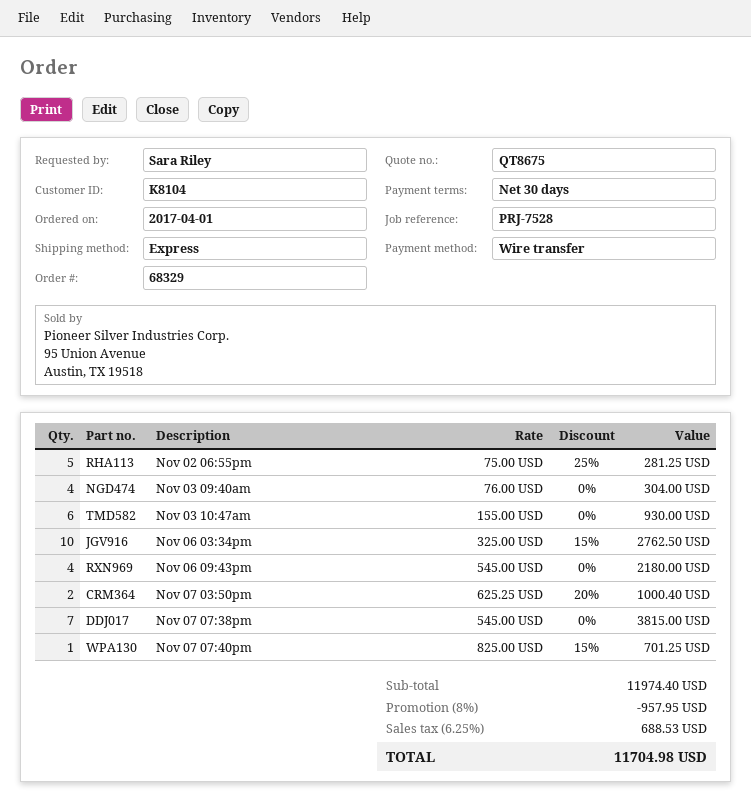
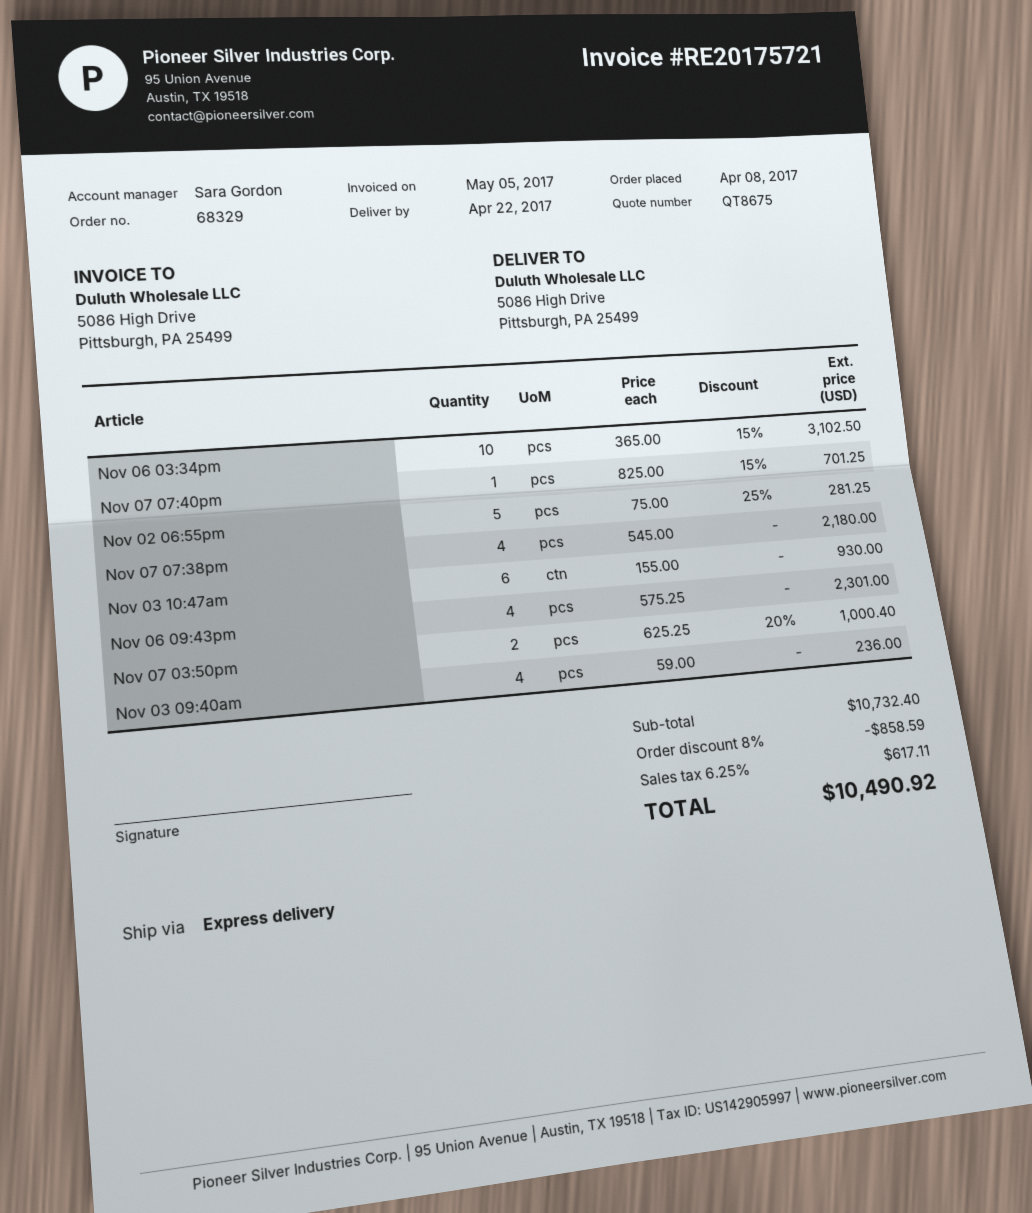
order date: 2017-04-01 -> 2017-04-08
Nov 03 09:40am: 4 x 76.00 = 304.00 -> 4 x 59.00 = 236.00
Nov 06 03:34pm: 10 x 325.00 - 15% = 2762.50 -> 10 x 365.00 - 15% = 3102.50
Nov 06 09:43pm: 4 x 545.00 = 2180.00 -> 4 x 575.25 = 2301.00
Nov 07 07:38pm: 7 x 545.00 = 3815.00 -> 4 x 545.00 = 2180.00
subtotal: 11974.40 -> 10732.40
discount: 8% = 957.95 -> 8% = 858.59
tax: 6.25% = 688.53 -> 6.25% = 617.11
total: 11704.98 -> 10490.92

